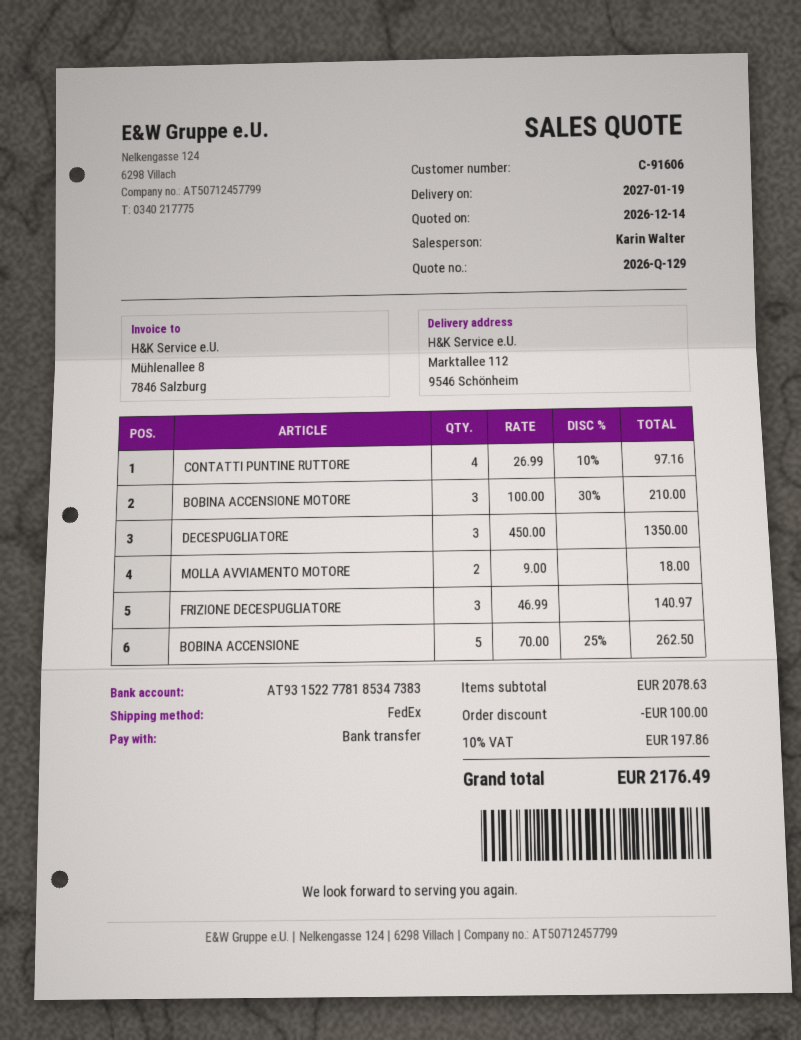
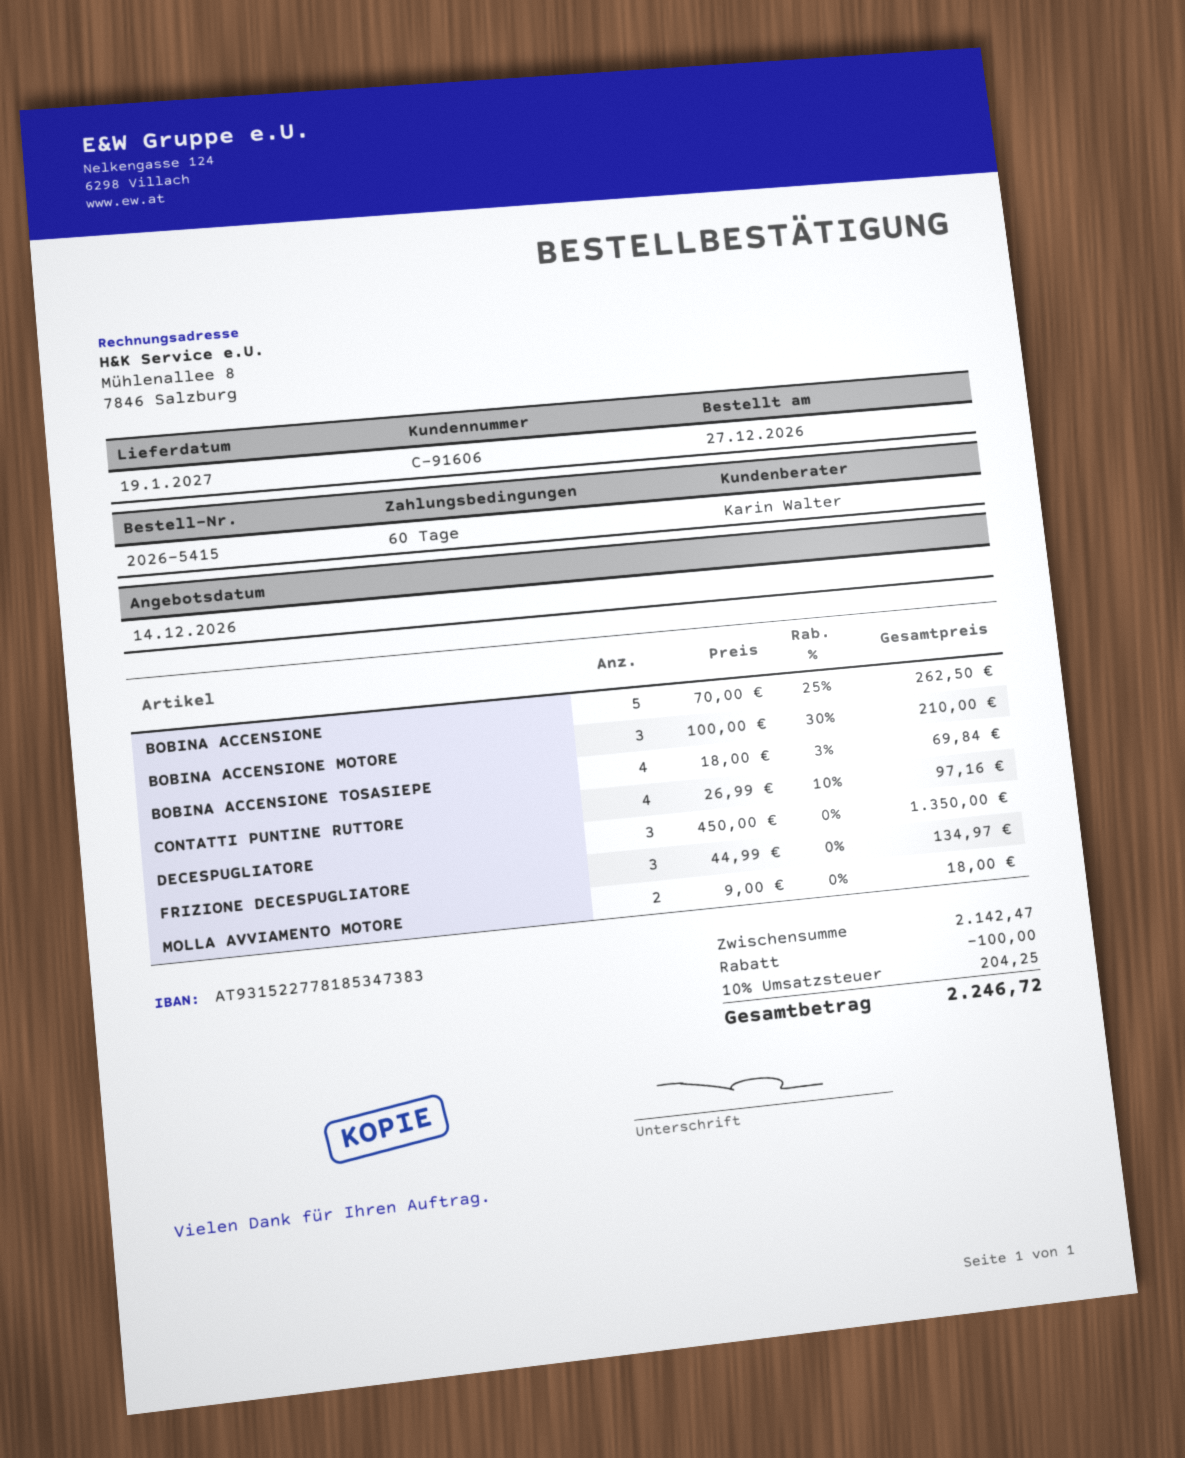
FRIZIONE DECESPUGLIATORE: 3 x 46.99 = 140.97 -> 3 x 44.99 = 134.97
BOBINA ACCENSIONE TOSASIEPE: none -> 4 x 18.00 - 3% = 69.84
subtotal: 2078.63 -> 2142.47
tax: 10% = 197.86 -> 10% = 204.25
total: 2176.49 -> 2246.72

